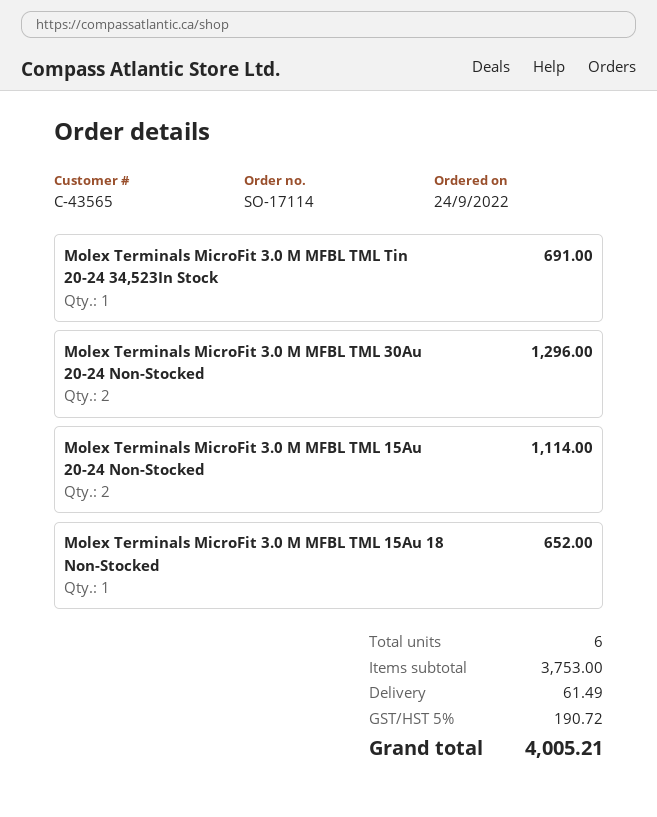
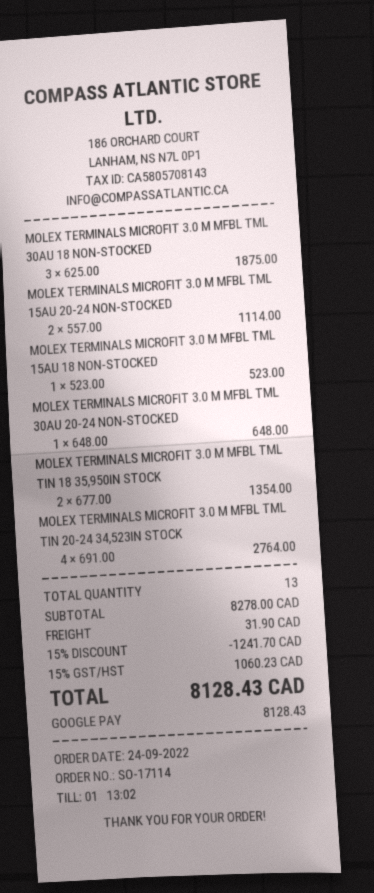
Molex Terminals MicroFit 3.0 M MFBL TML Tin 20-24 34,523In Stock: 1 for 691.00 -> 4 for 2764.00
Molex Terminals MicroFit 3.0 M MFBL TML 30Au 20-24 Non-Stocked: 2 for 1296.00 -> 1 for 648.00
Molex Terminals MicroFit 3.0 M MFBL TML 15Au 18 Non-Stocked: 1 for 652.00 -> 1 for 523.00
MOLEX TERMINALS MICROFIT 3.0 M MFBL TML 30AU 18 NON-STOCKED: none -> 3 for 1875.00
MOLEX TERMINALS MICROFIT 3.0 M MFBL TML TIN 18 35,950IN STOCK: none -> 2 for 1354.00
total quantity: 6 -> 13
subtotal: 3753.00 -> 8278.00
discount: none -> 15% = 1241.70
shipping: 61.49 -> 31.90
tax: 5% = 190.72 -> 15% = 1060.23
total: 4005.21 -> 8128.43

